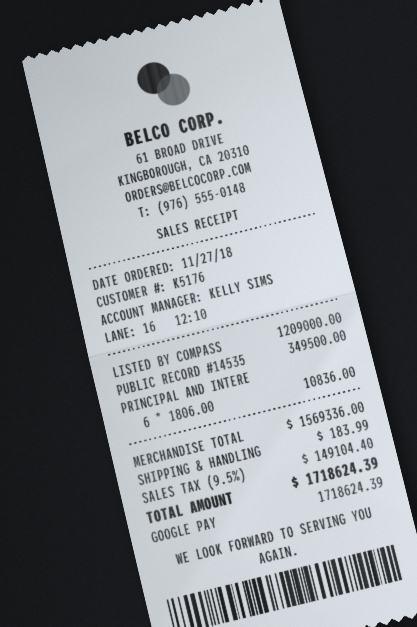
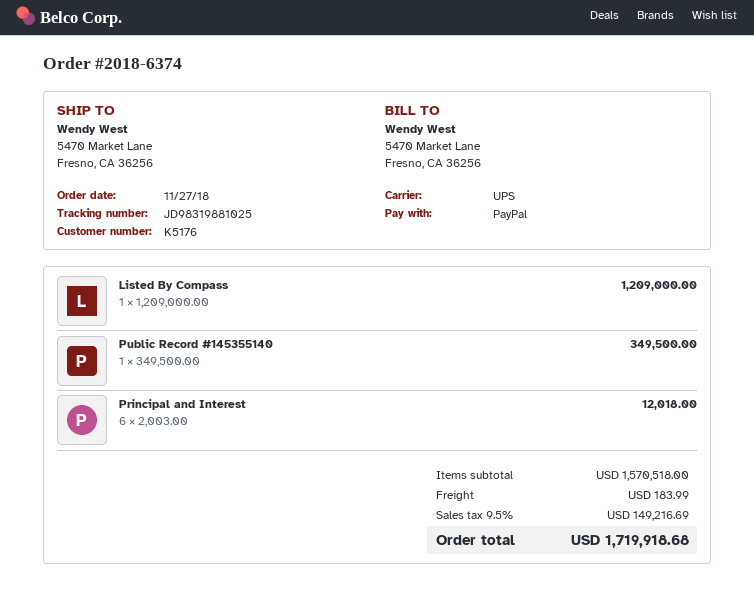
payment method: Google Pay -> PayPal
PRINCIPAL AND INTERE: 6 x 1806.00 = 10836.00 -> 6 x 2003.00 = 12018.00
subtotal: 1569336.00 -> 1570518.00
tax: 9.5% = 149104.40 -> 9.5% = 149216.69
total: 1718624.39 -> 1719918.68

